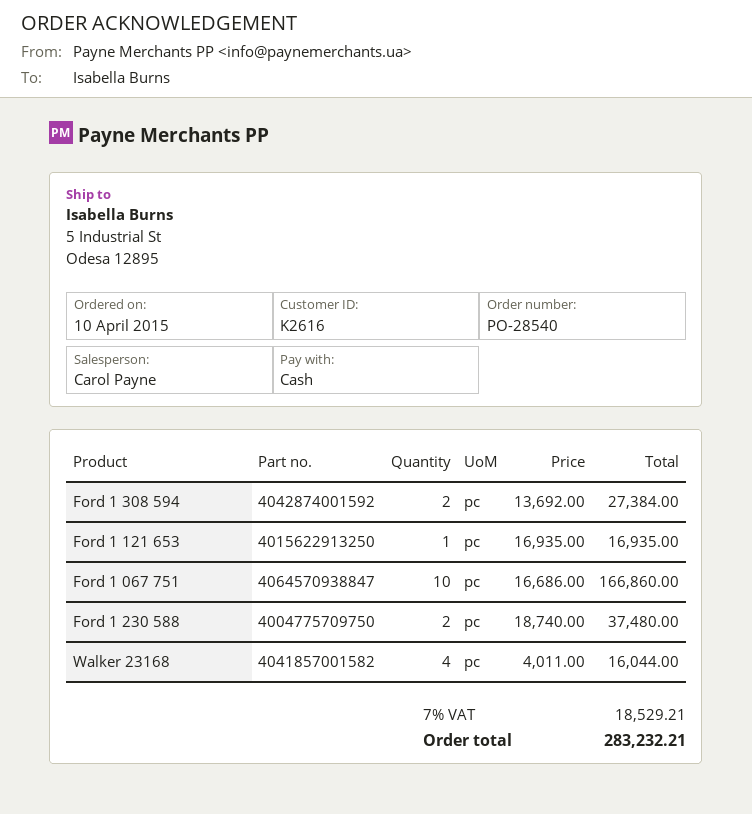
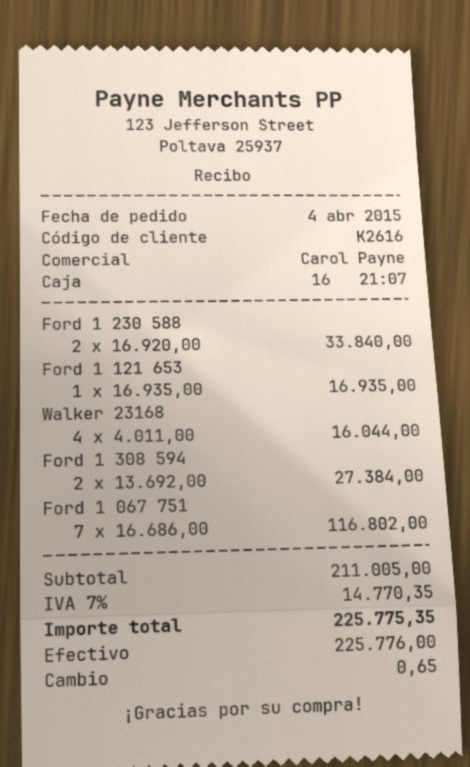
order date: 2015-04-10 -> 2015-04-04
Ford 1 067 751: 10 x 16686.00 = 166860.00 -> 7 x 16686.00 = 116802.00
Ford 1 230 588: 2 x 18740.00 = 37480.00 -> 2 x 16920.00 = 33840.00
tax: 7% = 18529.21 -> 7% = 14770.35
total: 283232.21 -> 225775.35

